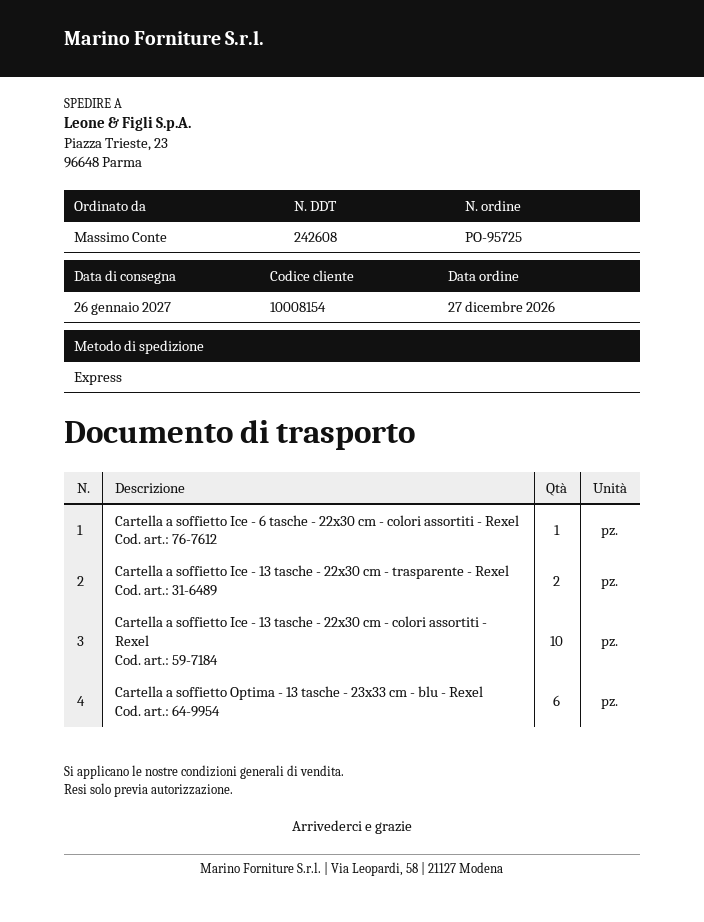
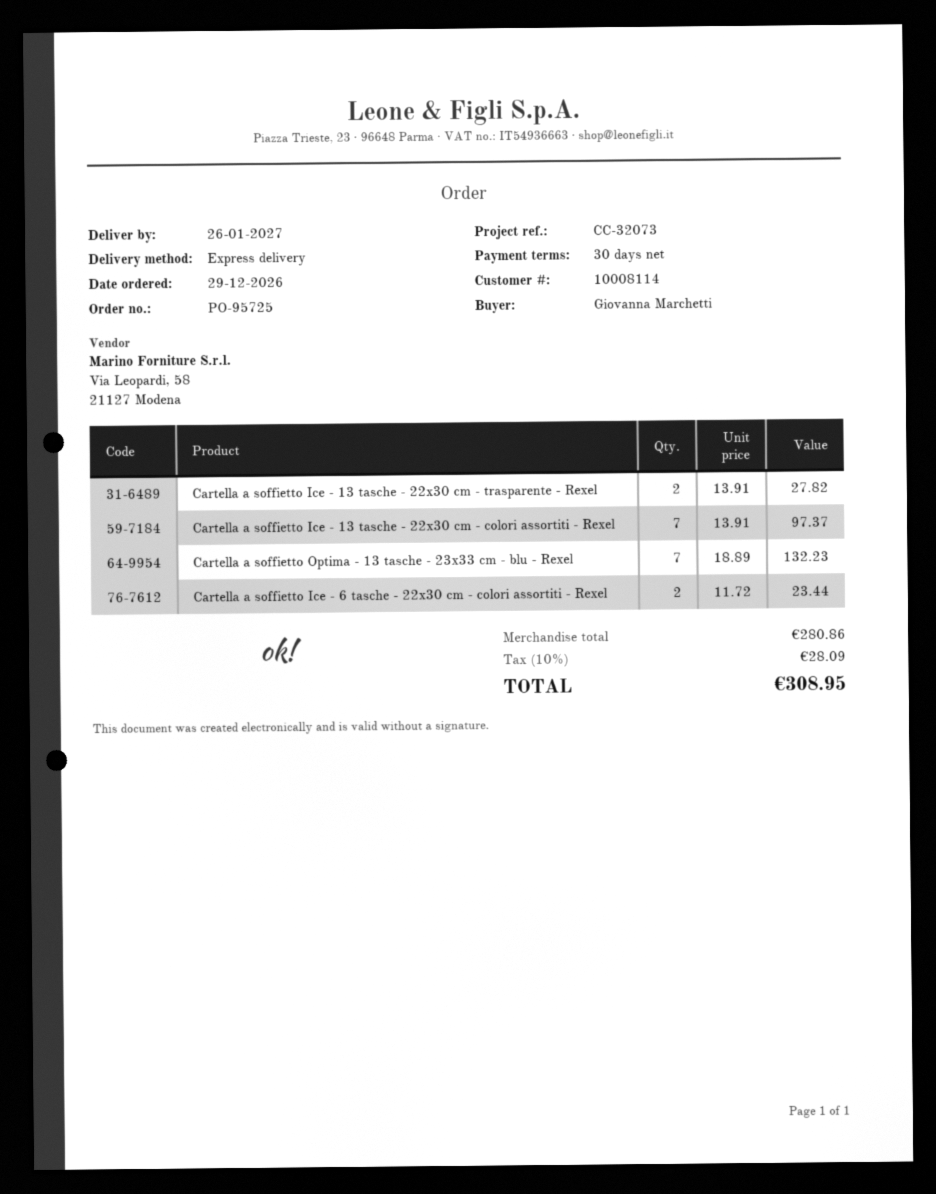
order date: 2026-12-27 -> 2026-12-29
customer number: 10008154 -> 10008114
ordered by: Massimo Conte -> Giovanna Marchetti
Cartella a soffietto Ice - 6 tasche - 22x30 cm - colori assortiti - Rexel: 1 -> 2
Cartella a soffietto Ice - 13 tasche - 22x30 cm - colori assortiti - Rexel: 10 -> 7
Cartella a soffietto Optima - 13 tasche - 23x33 cm - blu - Rexel: 6 -> 7

